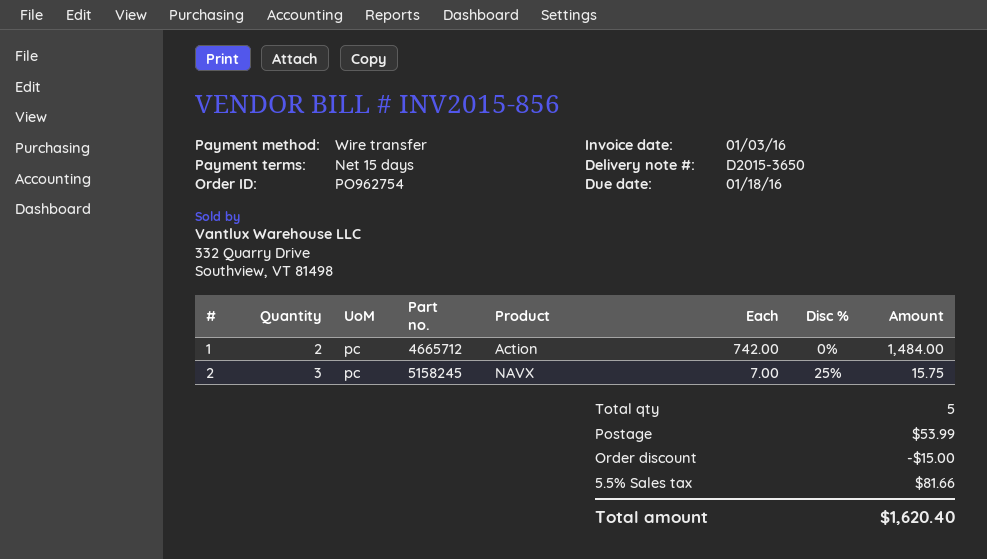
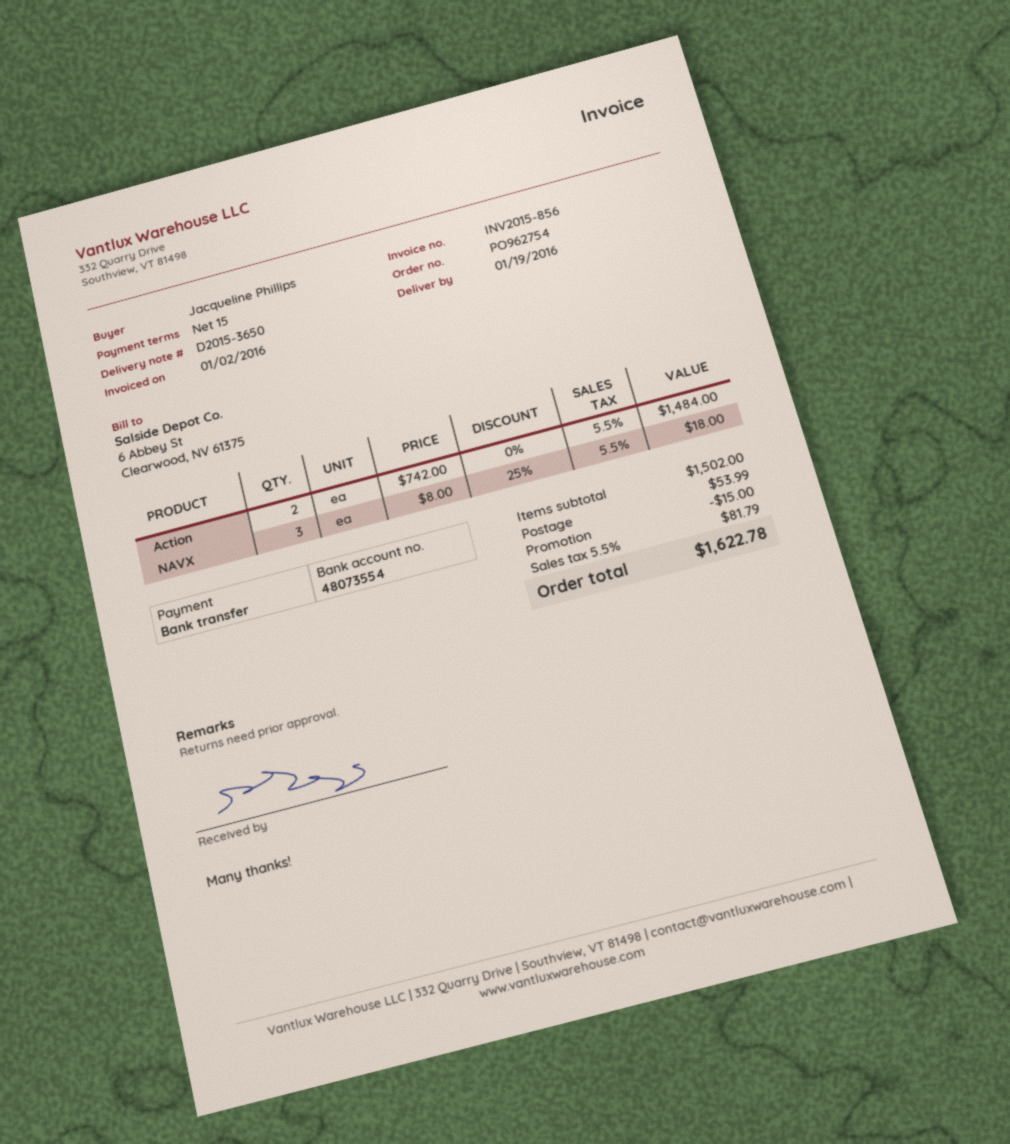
invoice date: 2016-01-03 -> 2016-01-02
NAVX: 3 x 7.00 - 25% = 15.75 -> 3 x 8.00 - 25% = 18.00
tax: 5.5% = 81.66 -> 5.5% = 81.79
total: 1620.40 -> 1622.78

